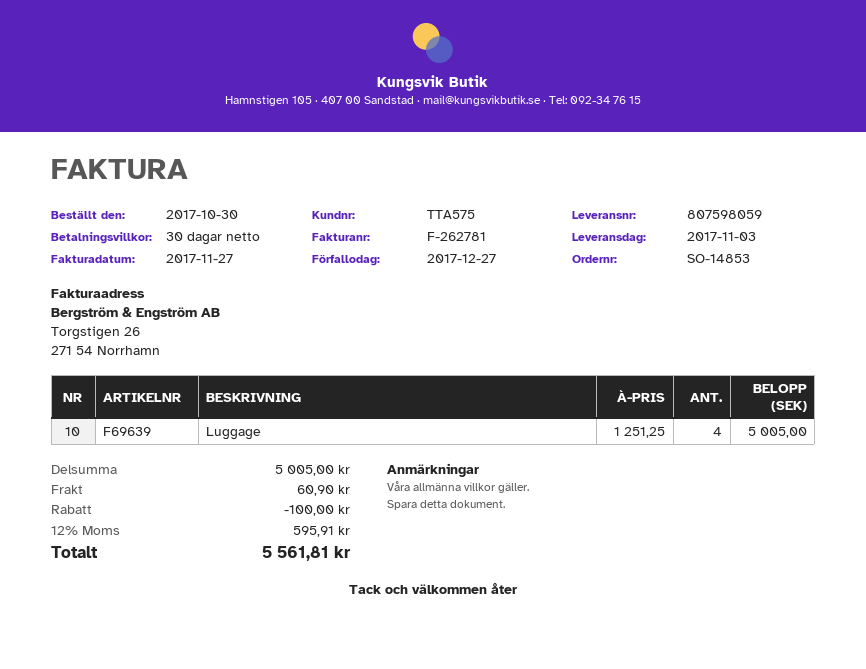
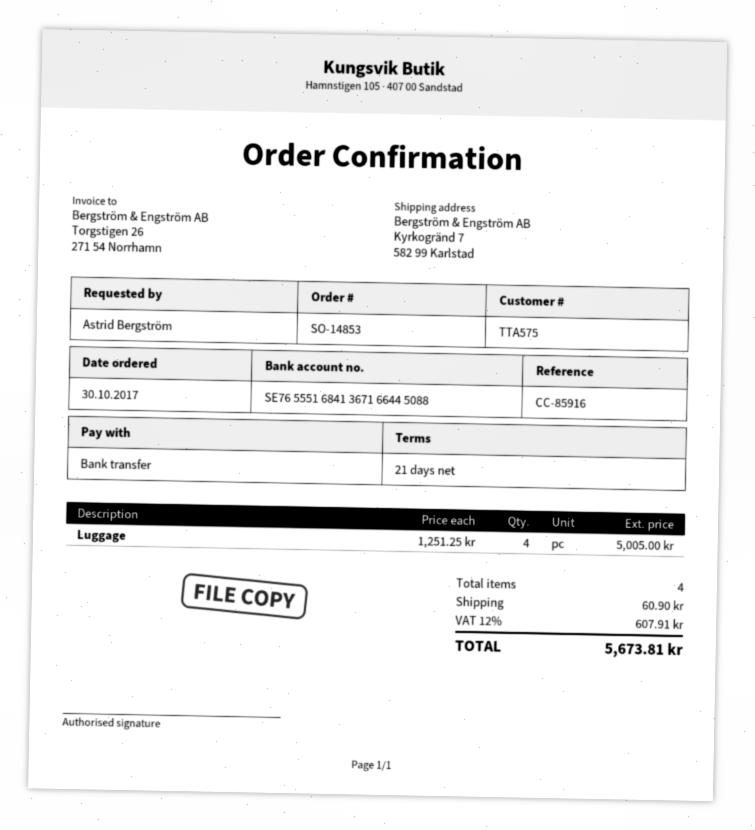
payment terms: 30 days -> 21 days
discount: 100.00 -> none
tax: 12% = 595.91 -> 12% = 607.91
total: 5561.81 -> 5673.81

